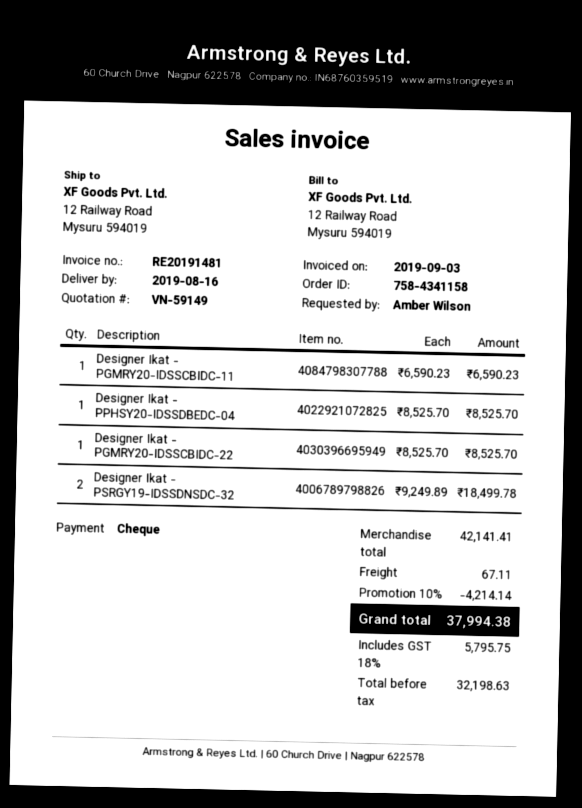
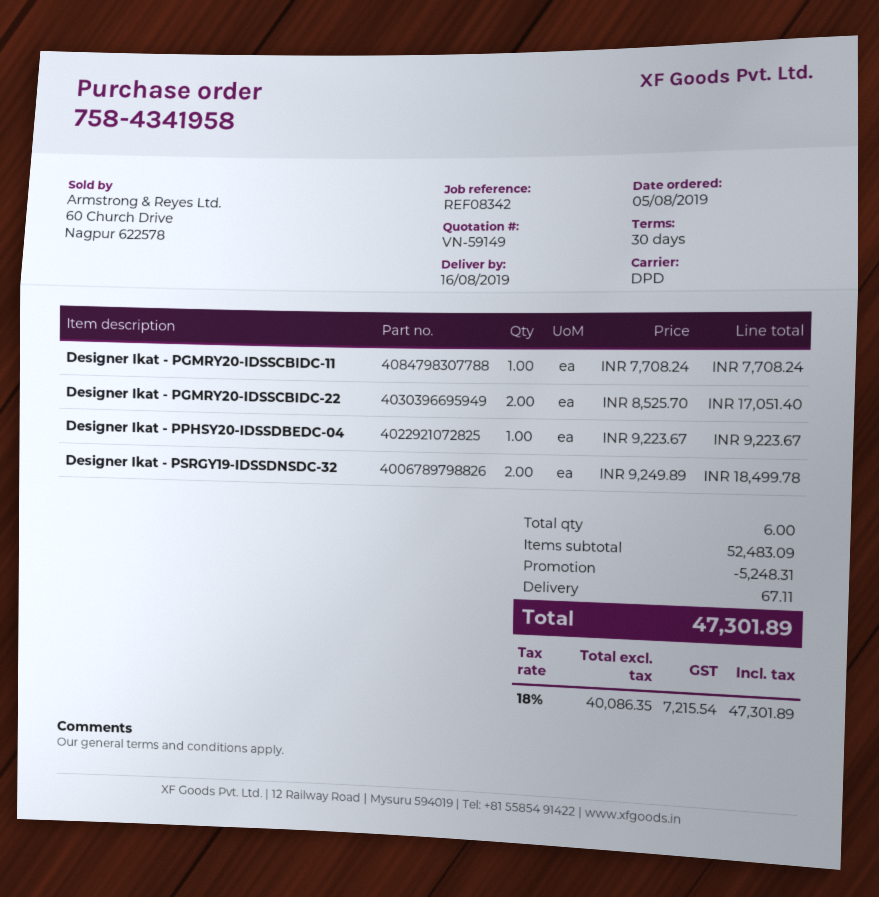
order number: 758-4341158 -> 758-4341958
Designer Ikat - PGMRY20-IDSSCBIDC-11: 1 x 6590.23 = 6590.23 -> 1 x 7708.24 = 7708.24
Designer Ikat - PPHSY20-IDSSDBEDC-04: 1 x 8525.70 = 8525.70 -> 1 x 9223.67 = 9223.67
Designer Ikat - PGMRY20-IDSSCBIDC-22: 1 x 8525.70 = 8525.70 -> 2 x 8525.70 = 17051.40
subtotal: 42141.41 -> 52483.09
discount: 4214.14 -> 5248.31
net: 32198.63 -> 40086.35
tax: 18% = 5795.75 -> 18% = 7215.54
total: 37994.38 -> 47301.89

